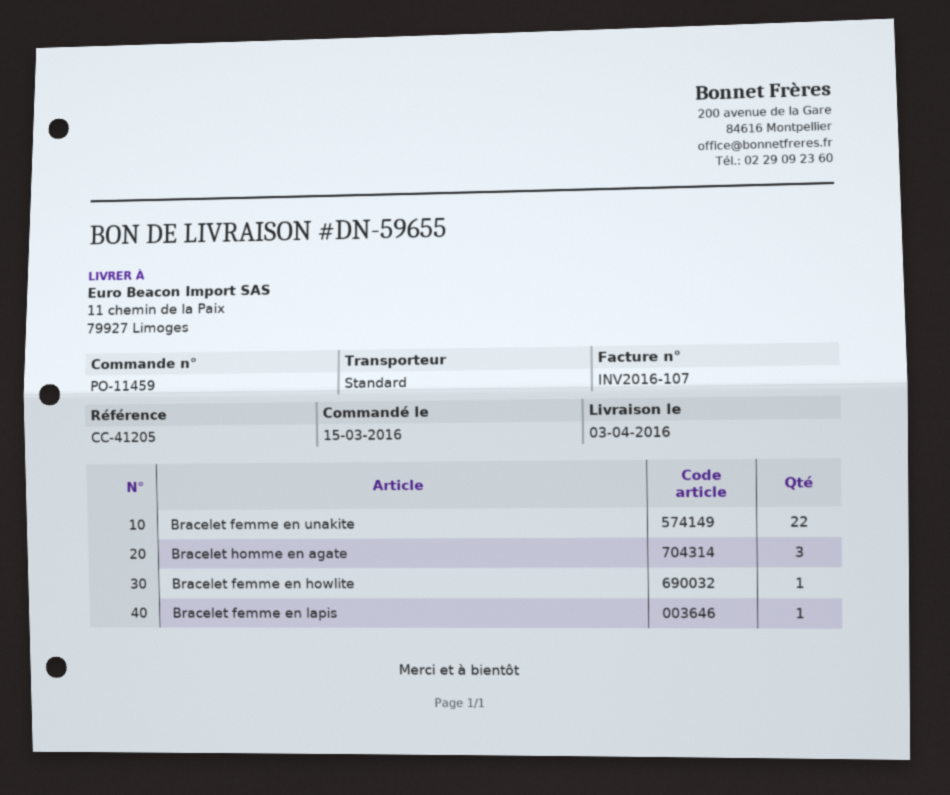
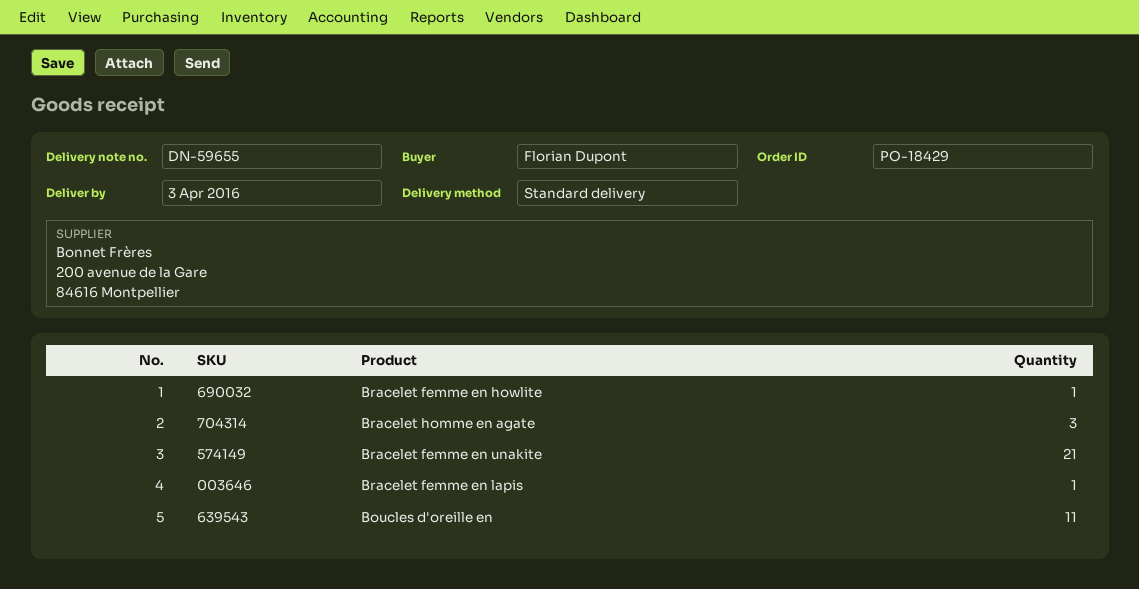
order number: PO-11459 -> PO-18429
Bracelet femme en unakite: 22 -> 21
Boucles d'oreille en: none -> 11

